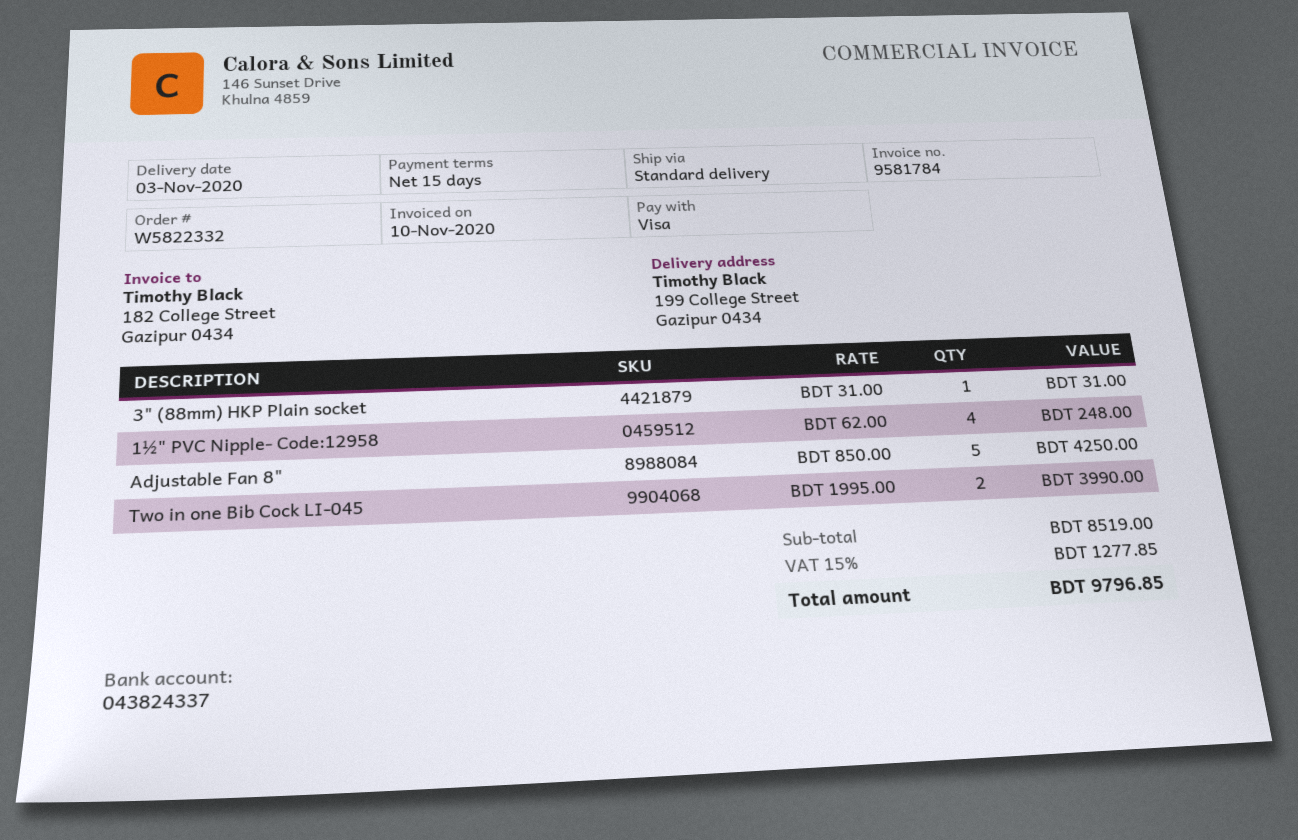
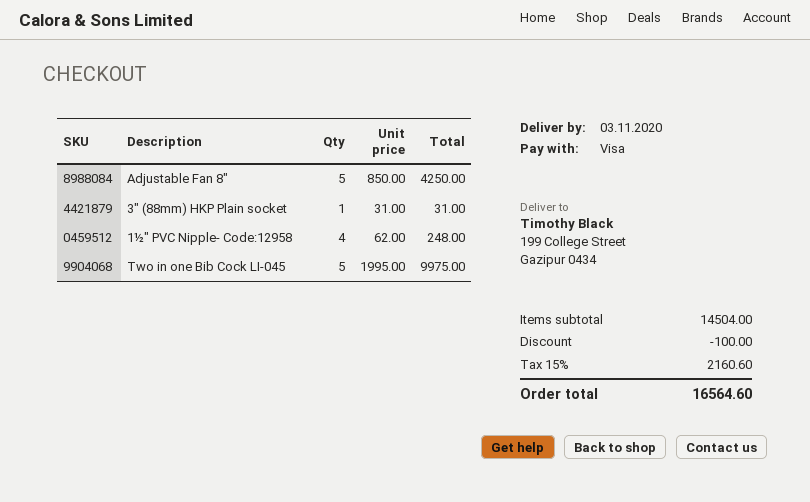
Two in one Bib Cock LI-045: 2 x 1995.00 = 3990.00 -> 5 x 1995.00 = 9975.00
subtotal: 8519.00 -> 14504.00
discount: none -> 100.00
tax: 15% = 1277.85 -> 15% = 2160.60
total: 9796.85 -> 16564.60

